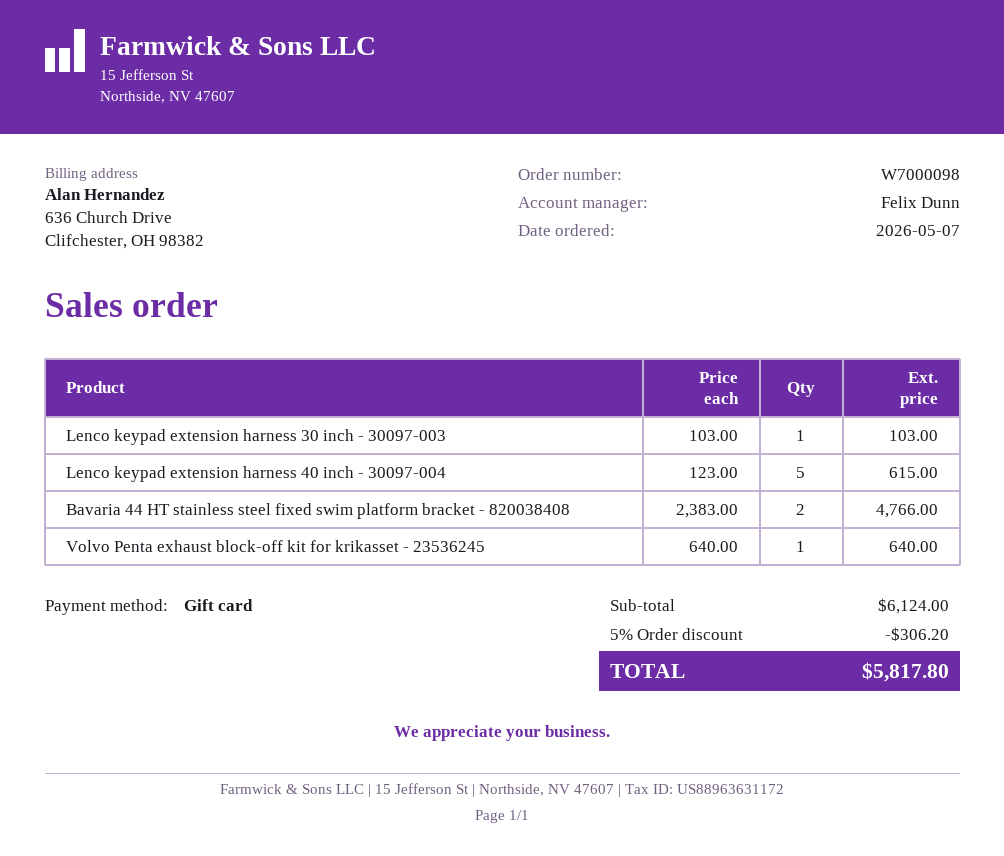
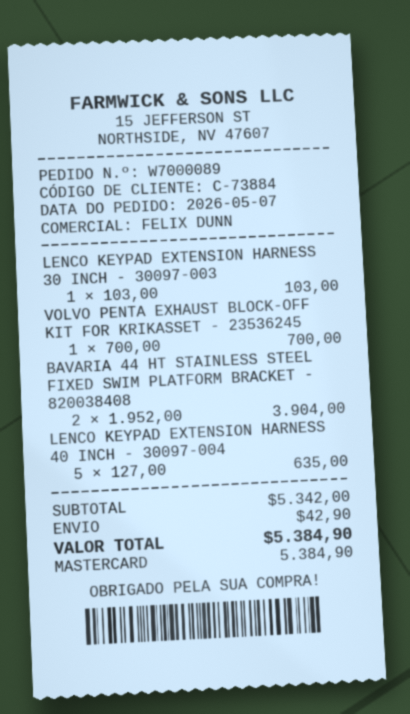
order number: W7000098 -> W7000089
payment method: gift card -> Mastercard
Lenco keypad extension harness 40 inch - 30097-004: 5 x 123.00 = 615.00 -> 5 x 127.00 = 635.00
Bavaria 44 HT stainless steel fixed swim platform bracket - 820038408: 2 x 2383.00 = 4766.00 -> 2 x 1952.00 = 3904.00
Volvo Penta exhaust block-off kit for krikasset - 23536245: 1 x 640.00 = 640.00 -> 1 x 700.00 = 700.00
subtotal: 6124.00 -> 5342.00
discount: 5% = 306.20 -> none
shipping: none -> 42.90
total: 5817.80 -> 5384.90

